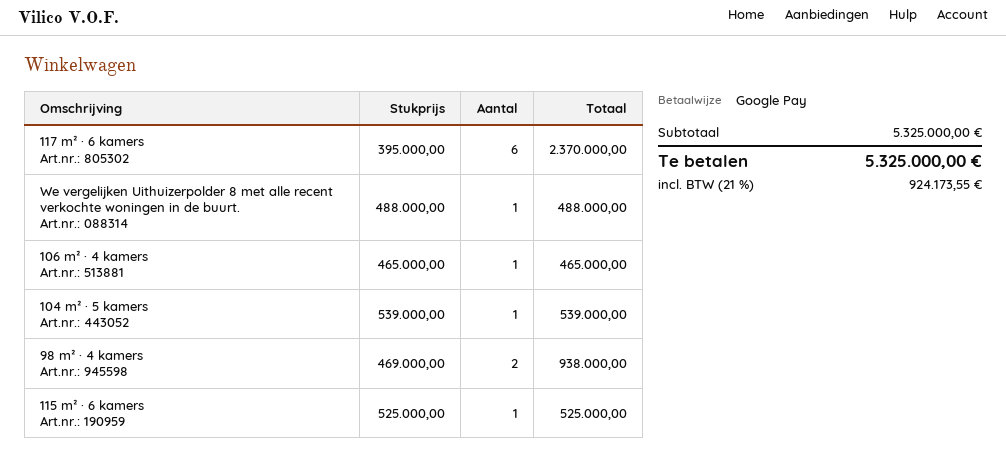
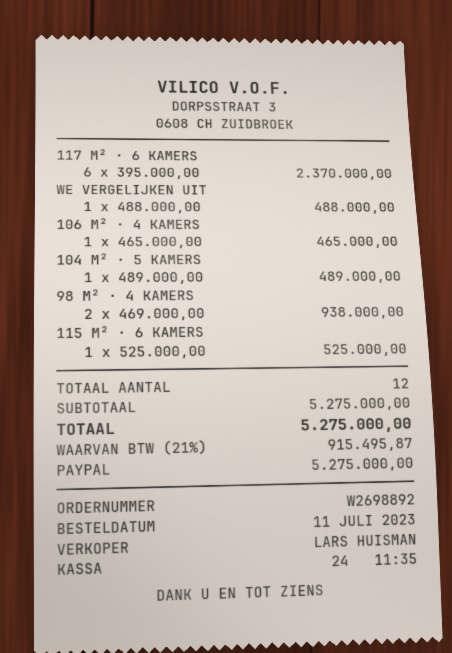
payment method: Google Pay -> PayPal
104 m² · 5 kamers: 1 x 539000.00 = 539000.00 -> 1 x 489000.00 = 489000.00
subtotal: 5325000.00 -> 5275000.00
tax: 21% = 924173.55 -> 21% = 915495.87
total: 5325000.00 -> 5275000.00

